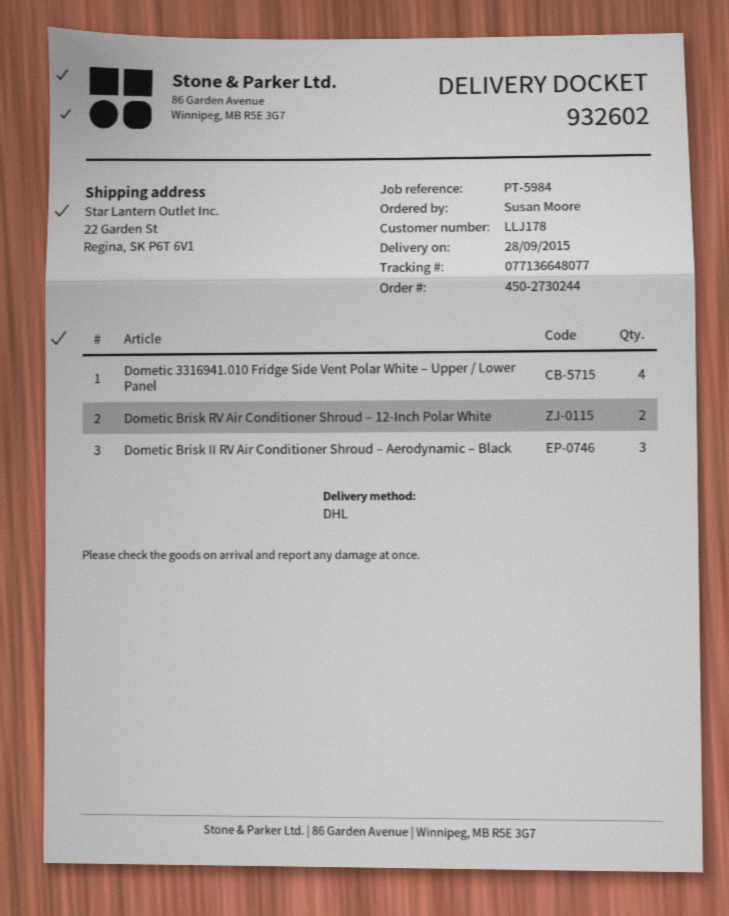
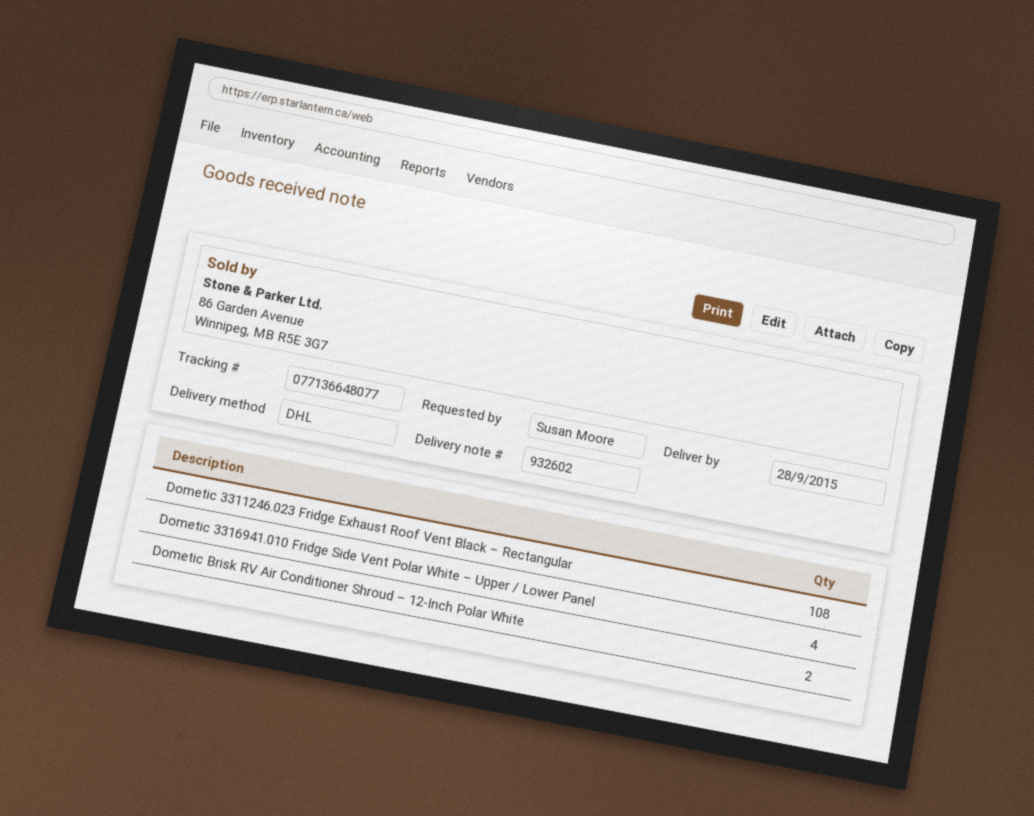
Dometic Brisk II RV Air Conditioner Shroud – Aerodynamic – Black: 3 -> none
Dometic 3311246.023 Fridge Exhaust Roof Vent Black – Rectangular: none -> 108

